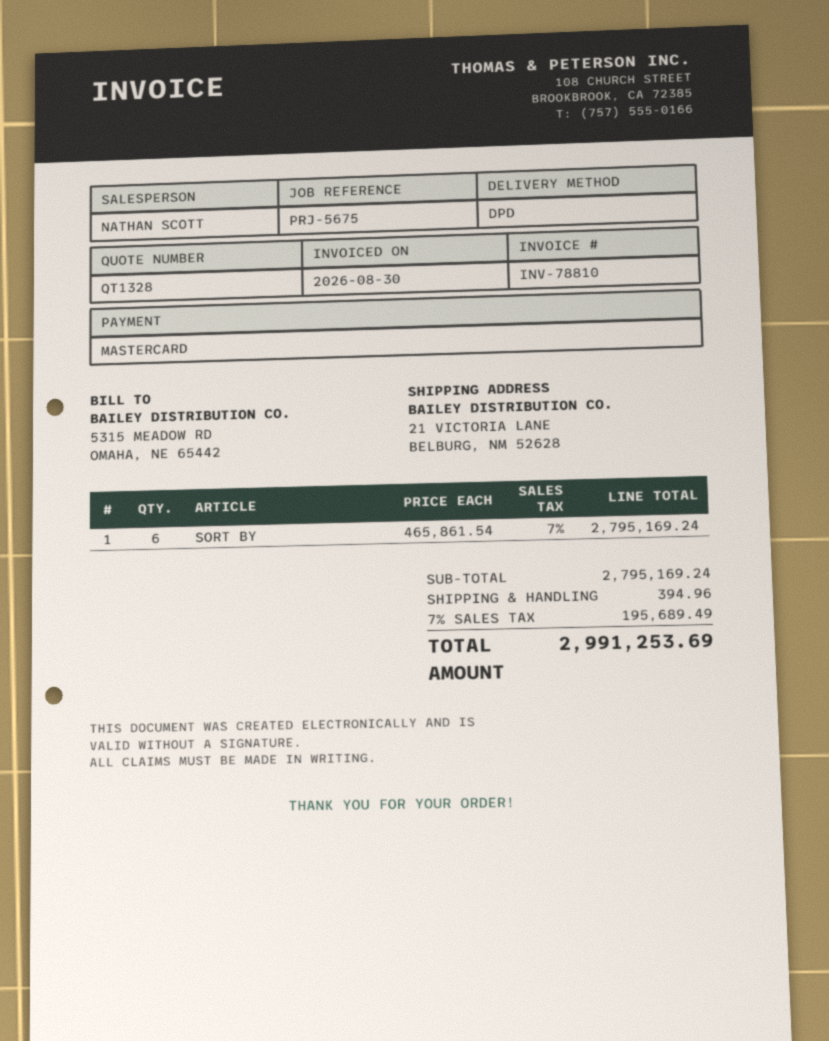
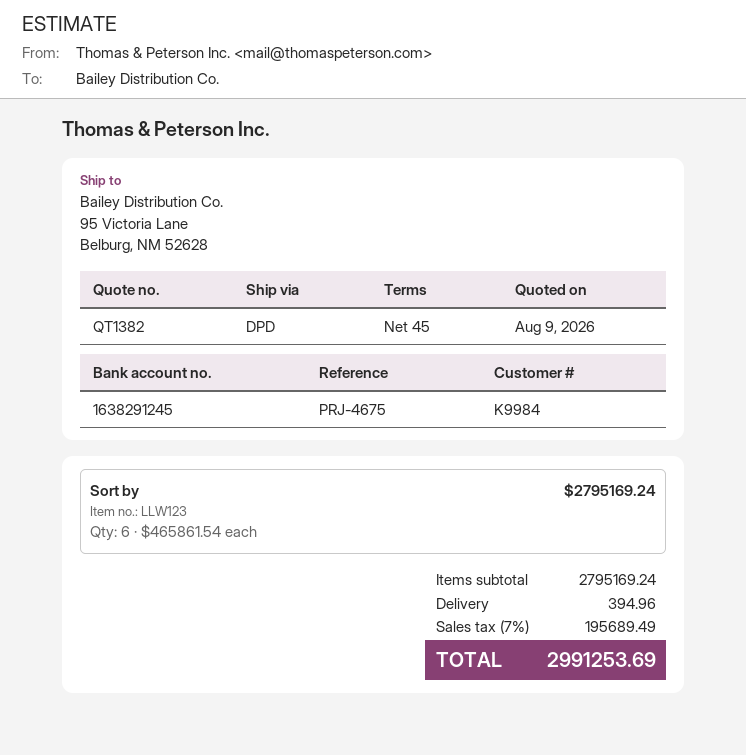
quote number: QT1328 -> QT1382
reference: PRJ-5675 -> PRJ-4675
ship to: 21 VICTORIA LANE, BELBURG, NM 52628 -> 95 Victoria Lane, Belburg, NM 52628

